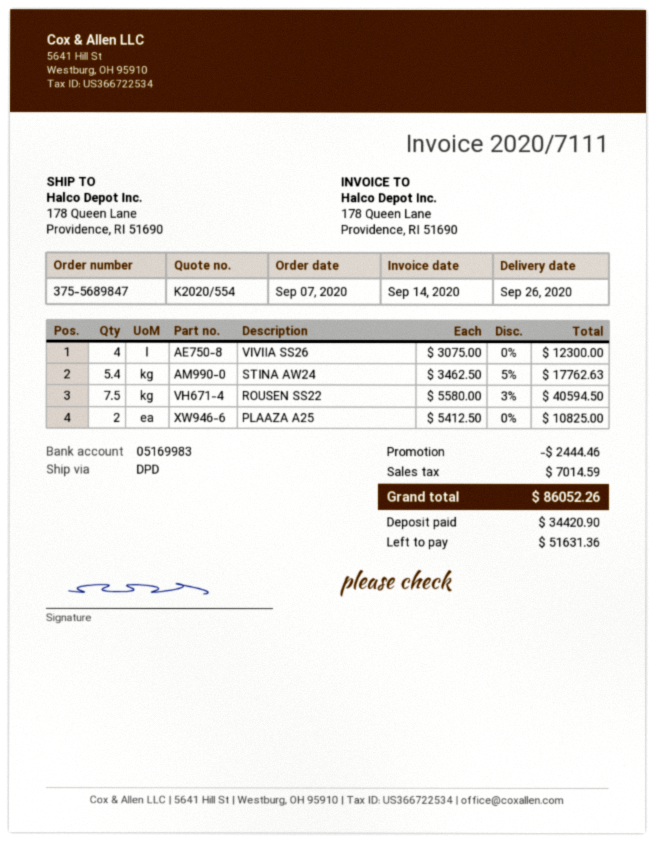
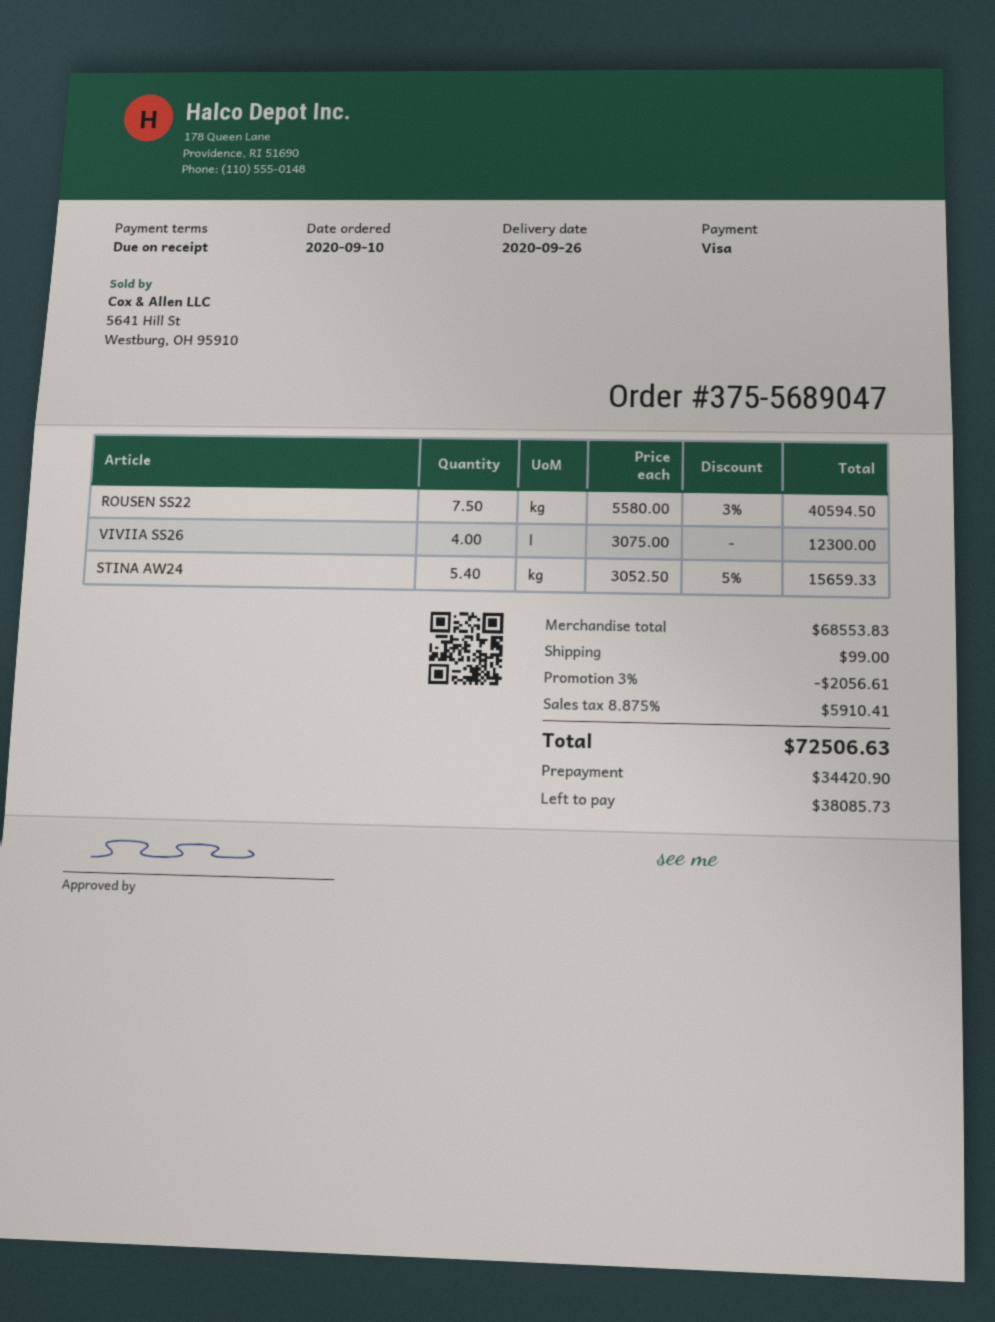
order number: 375-5689847 -> 375-5689047
order date: 2020-09-07 -> 2020-09-10
STINA AW24: 5.4 x 3462.50 - 5% = 17762.63 -> 5.4 x 3052.50 - 5% = 15659.33
PLAAZA A25: 2 x 5412.50 = 10825.00 -> none
discount: 2444.46 -> 2056.61
shipping: none -> 99.00
tax: 7014.59 -> 5910.41
total: 86052.26 -> 72506.63
balance: 51631.36 -> 38085.73

